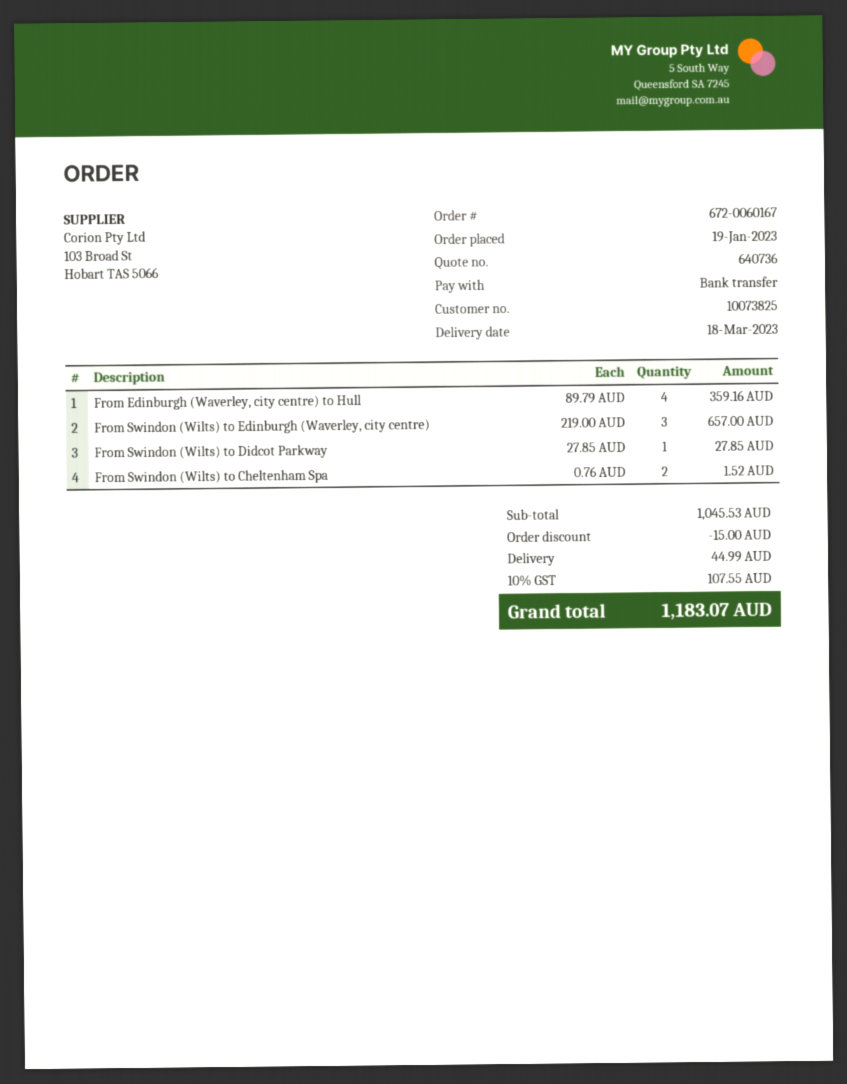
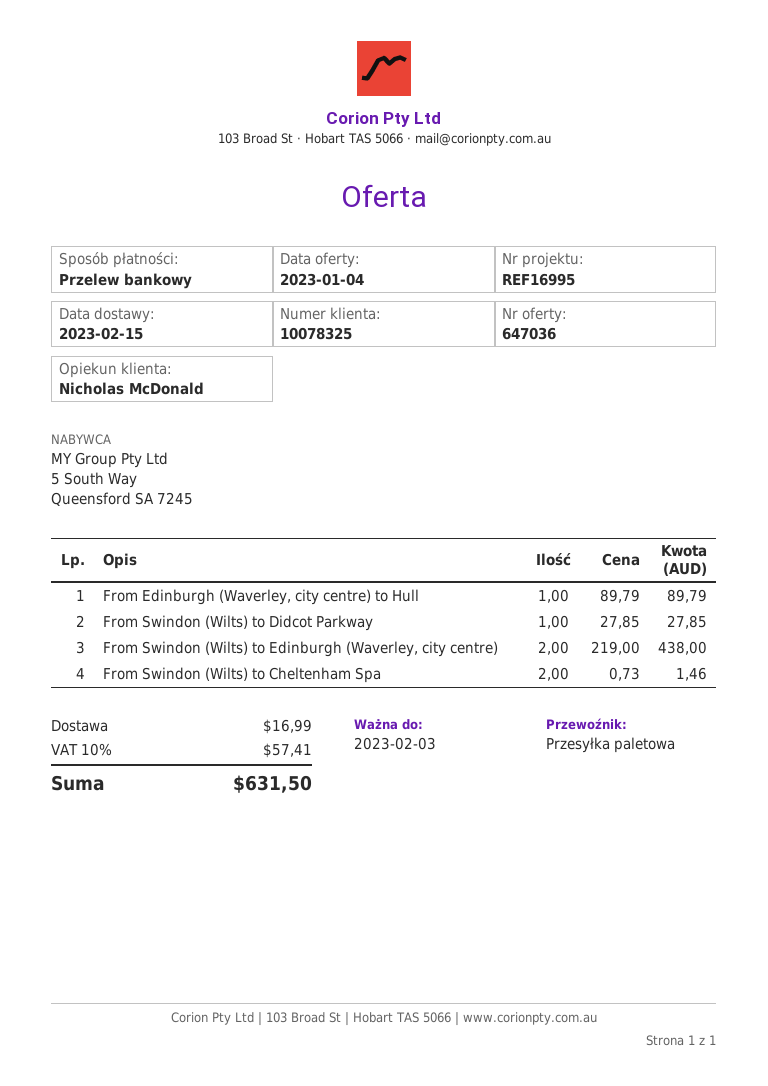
quote number: 640736 -> 647036
delivery date: 2023-03-18 -> 2023-02-15
customer number: 10073825 -> 10078325
From Edinburgh (Waverley, city centre) to Hull: 4 x 89.79 = 359.16 -> 1 x 89.79 = 89.79
From Swindon (Wilts) to Edinburgh (Waverley, city centre): 3 x 219.00 = 657.00 -> 2 x 219.00 = 438.00
From Swindon (Wilts) to Cheltenham Spa: 2 x 0.76 = 1.52 -> 2 x 0.73 = 1.46
discount: 15.00 -> none
shipping: 44.99 -> 16.99
tax: 10% = 107.55 -> 10% = 57.41
total: 1183.07 -> 631.50

